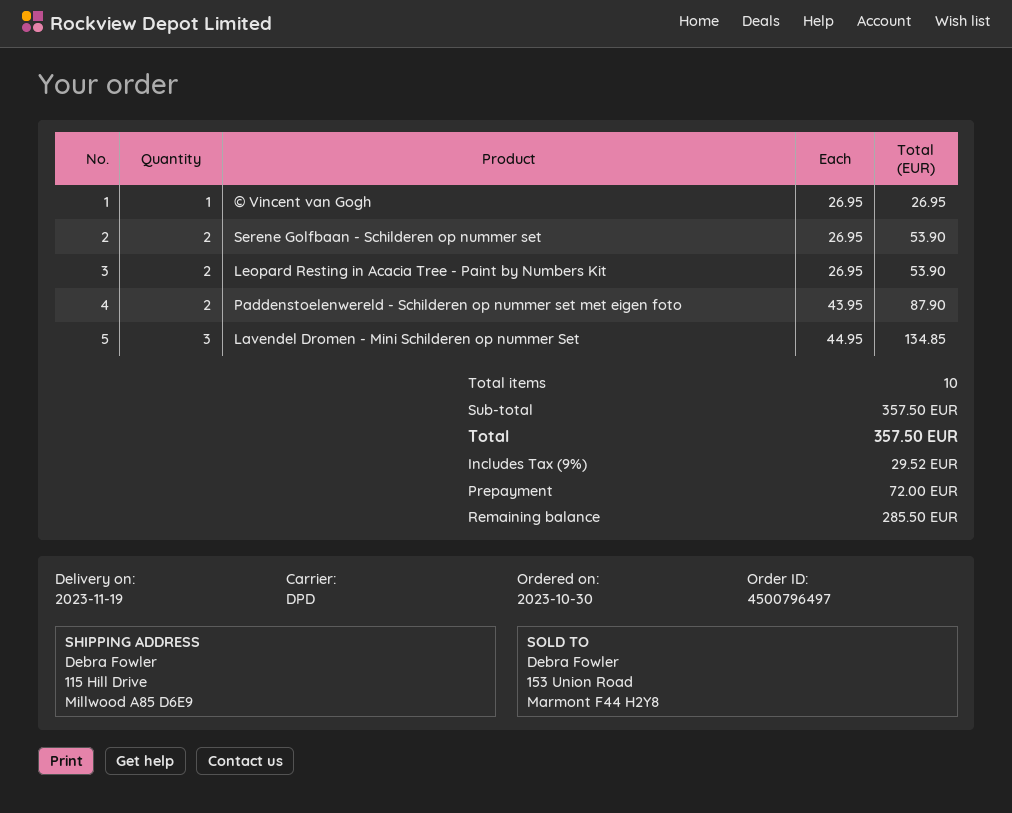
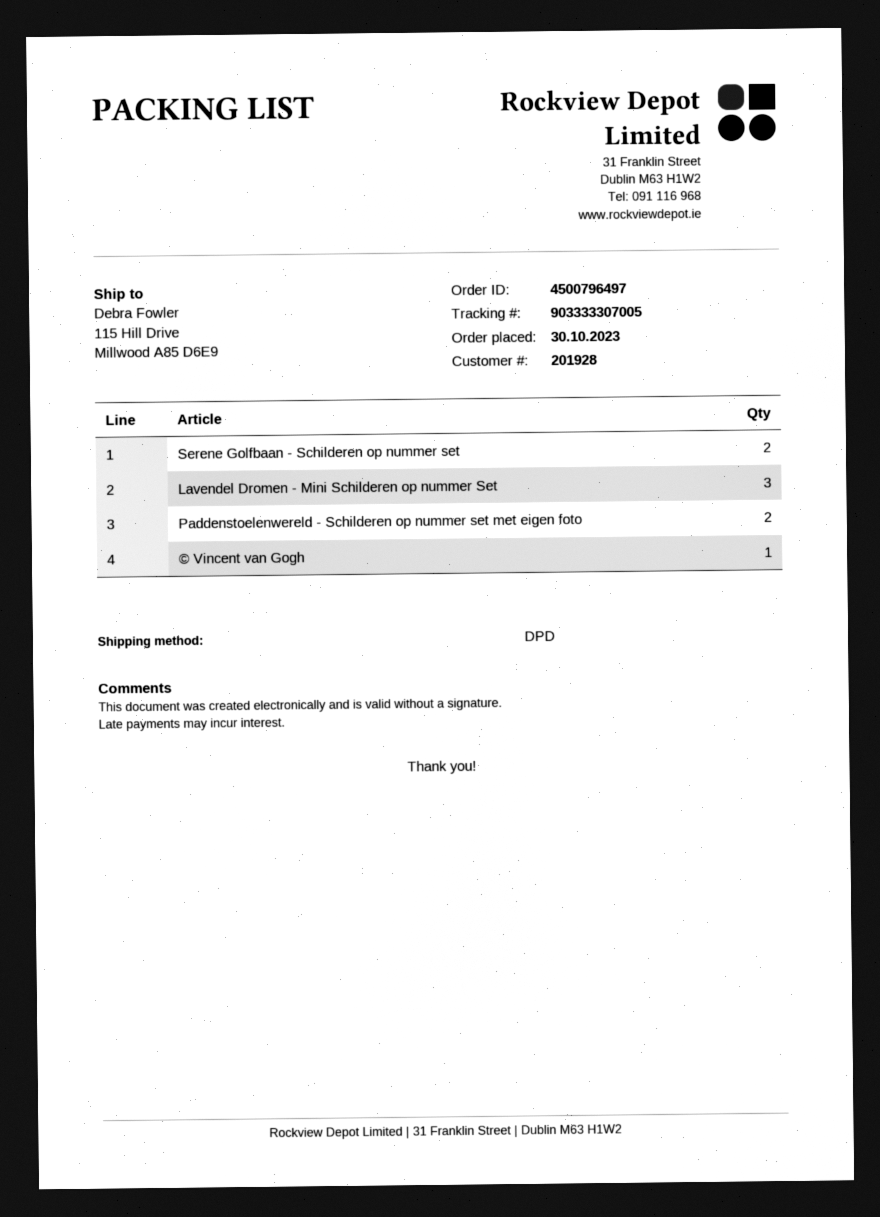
Leopard Resting in Acacia Tree - Paint by Numbers Kit: 2 -> none

